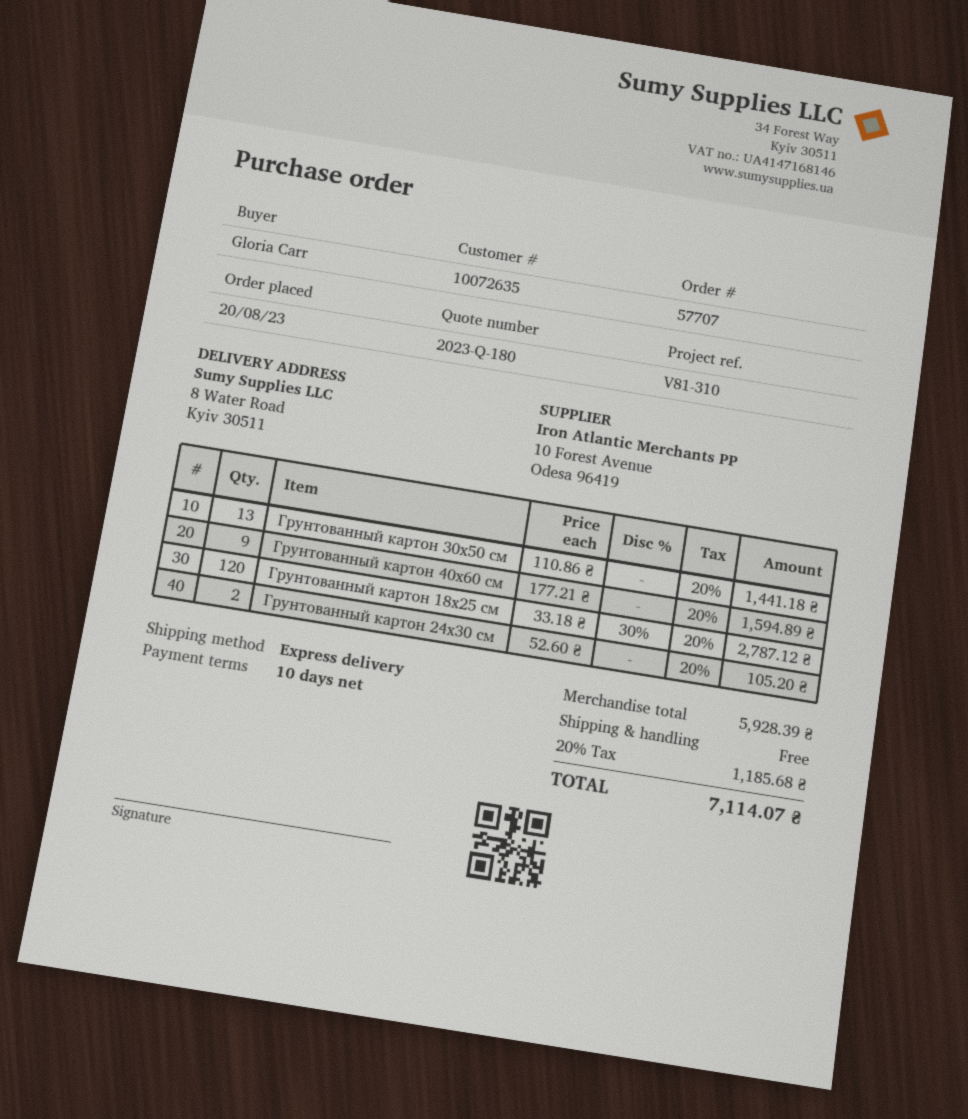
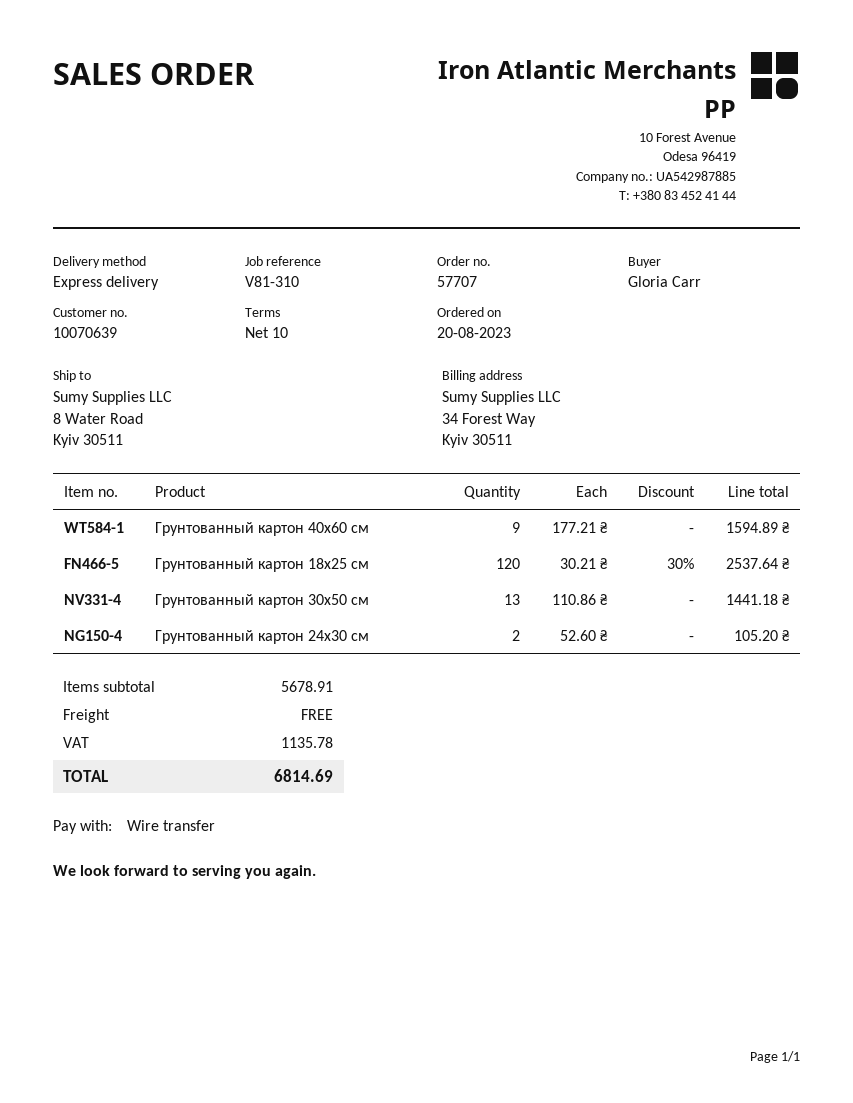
customer number: 10072635 -> 10070639
Грунтованный картон 18х25 см: 120 x 33.18 - 30% = 2787.12 -> 120 x 30.21 - 30% = 2537.64
subtotal: 5928.39 -> 5678.91
tax: 1185.68 -> 1135.78
total: 7114.07 -> 6814.69

